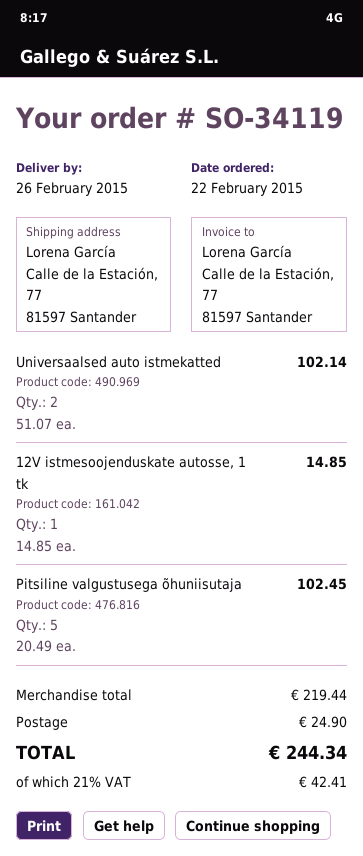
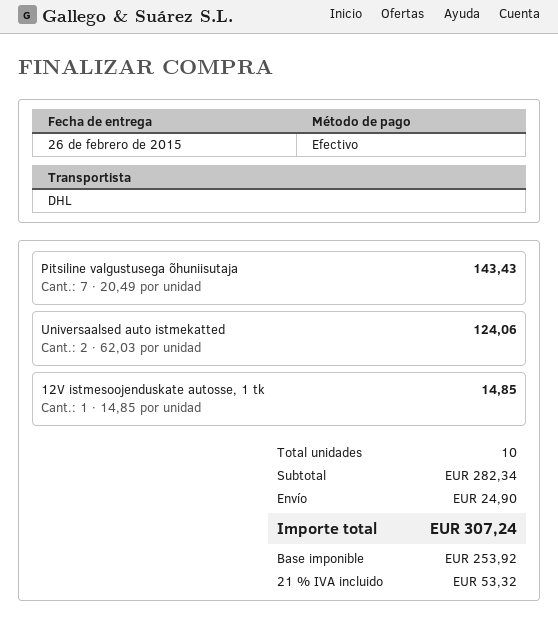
Universaalsed auto istmekatted: 2 x 51.07 = 102.14 -> 2 x 62.03 = 124.06
Pitsiline valgustusega õhuniisutaja: 5 x 20.49 = 102.45 -> 7 x 20.49 = 143.43
subtotal: 219.44 -> 282.34
tax: 21% = 42.41 -> 21% = 53.32
total: 244.34 -> 307.24

